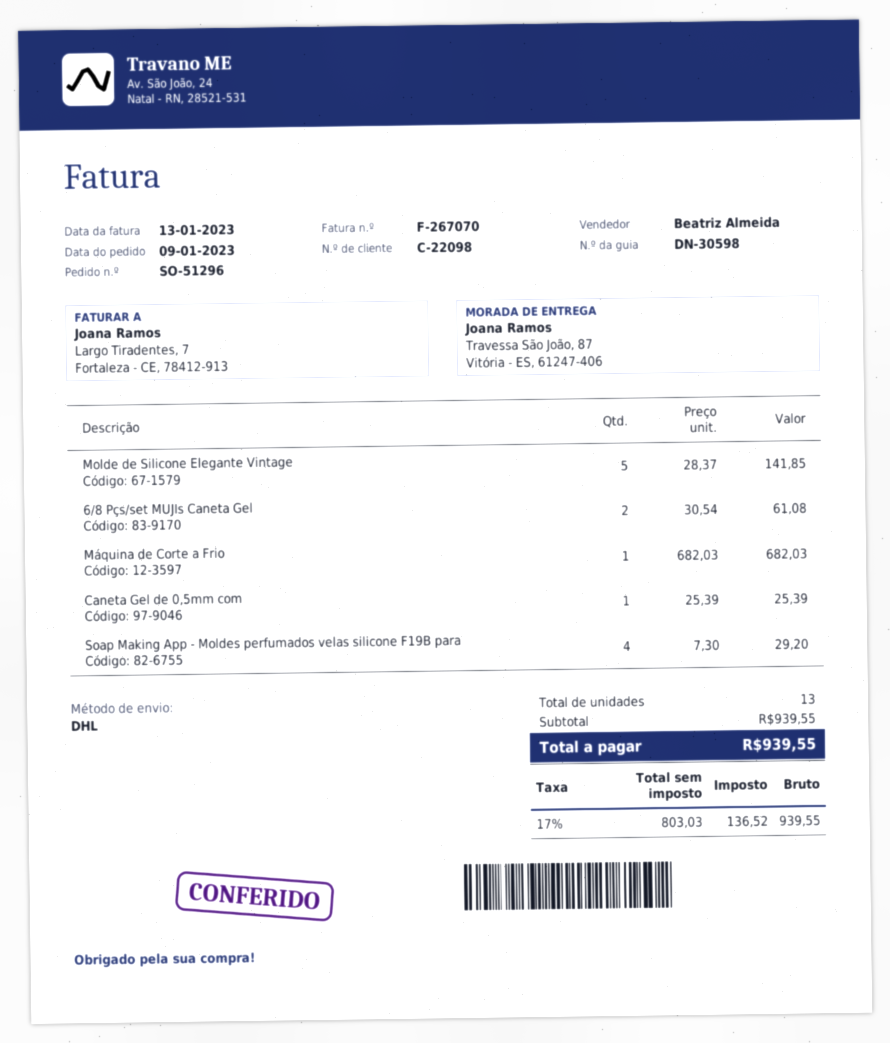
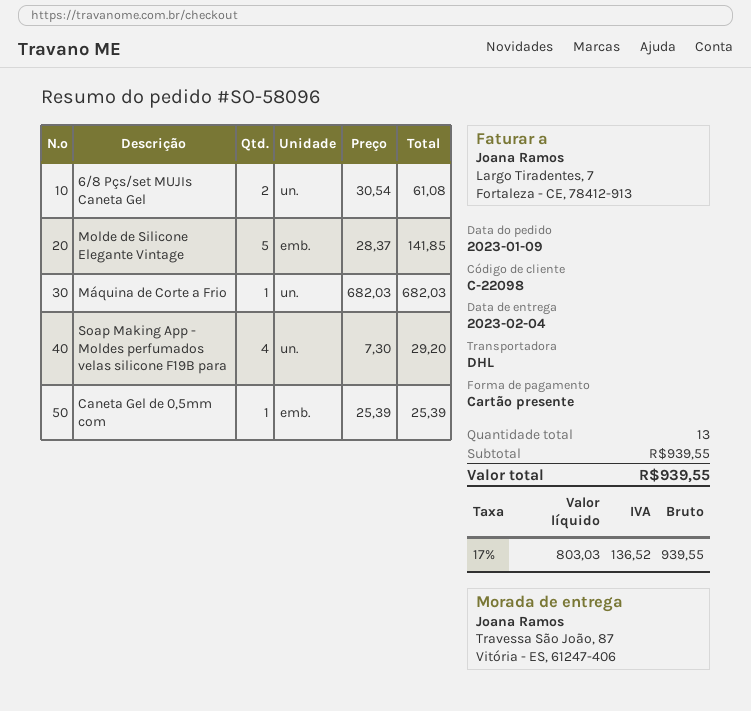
order number: SO-51296 -> SO-58096

